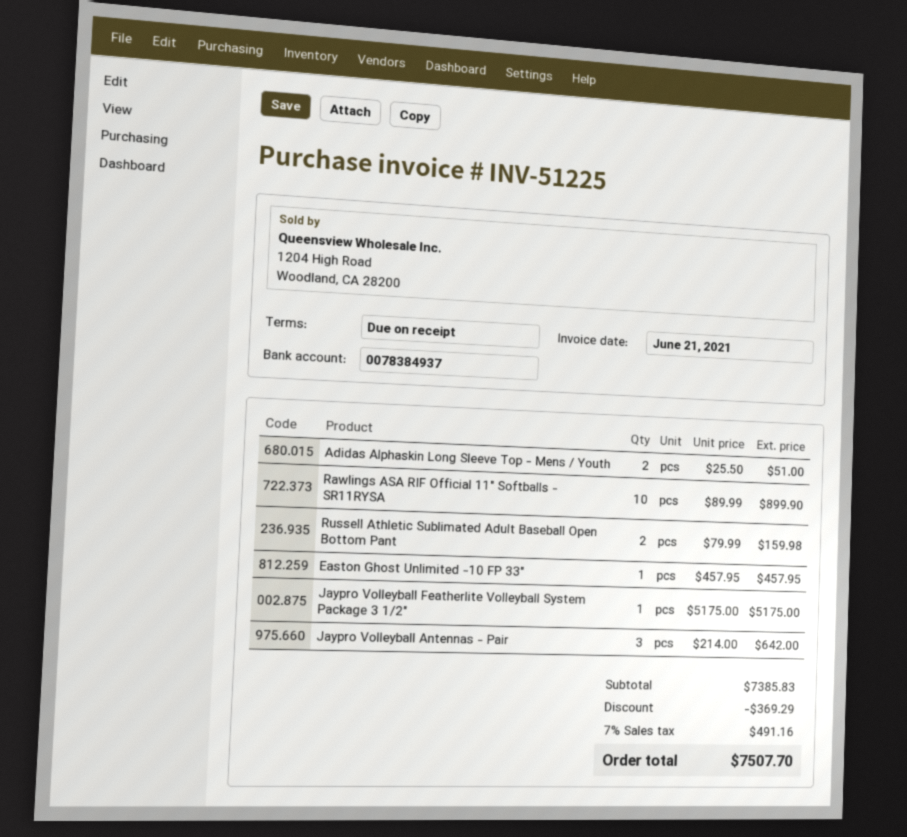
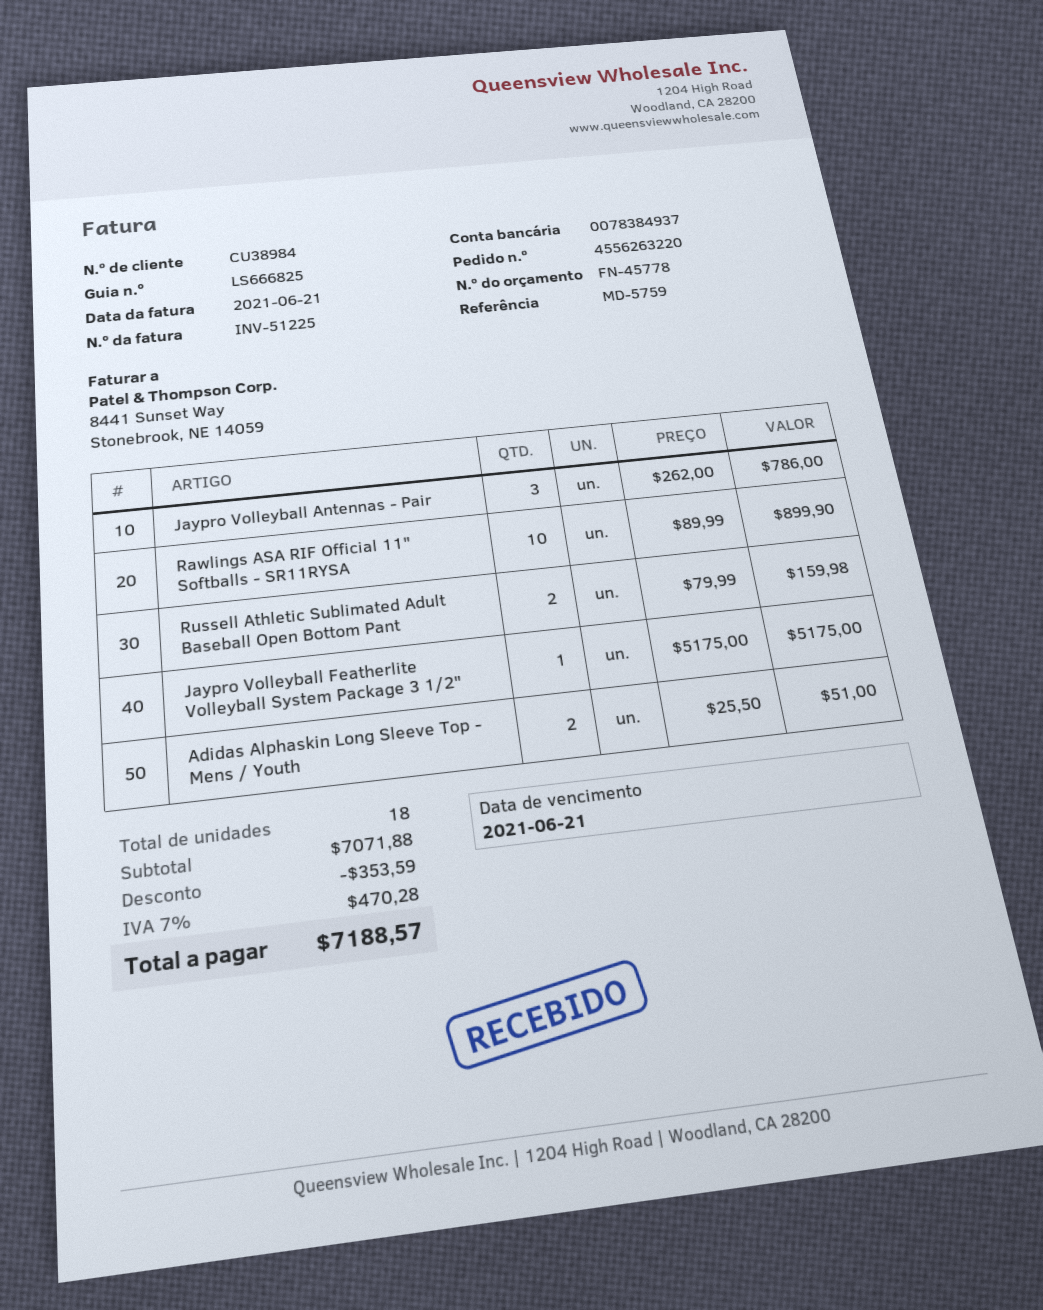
Easton Ghost Unlimited -10 FP 33": 1 x 457.95 = 457.95 -> none
Jaypro Volleyball Antennas - Pair: 3 x 214.00 = 642.00 -> 3 x 262.00 = 786.00
subtotal: 7385.83 -> 7071.88
discount: 369.29 -> 353.59
tax: 7% = 491.16 -> 7% = 470.28
total: 7507.70 -> 7188.57

